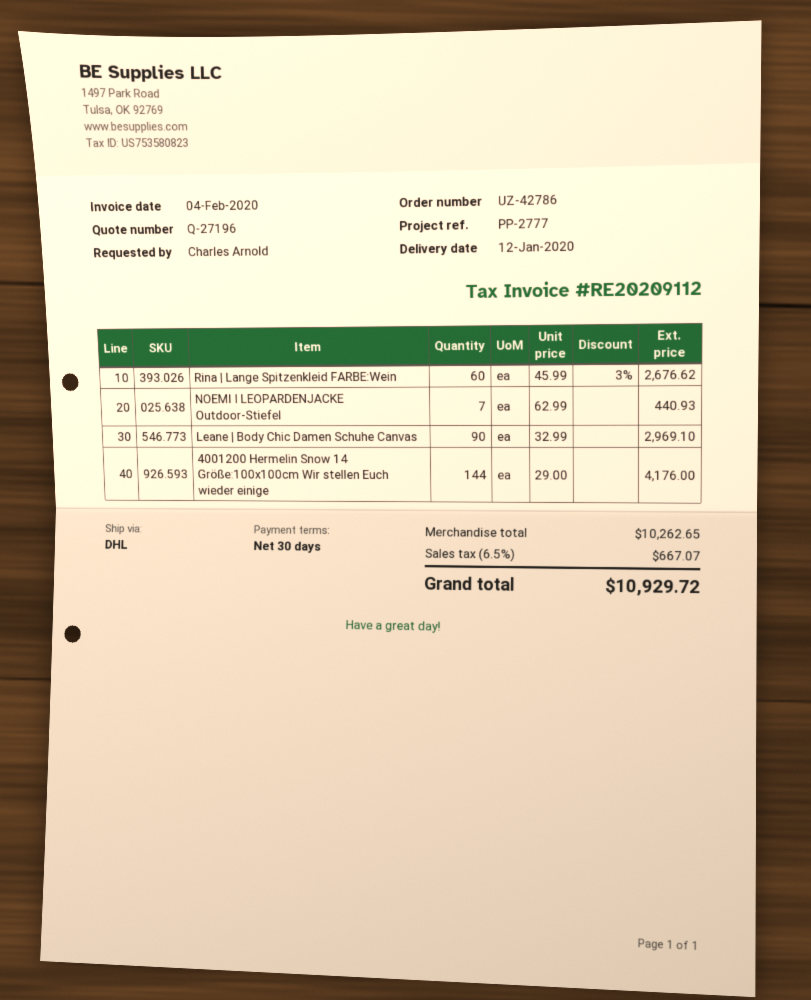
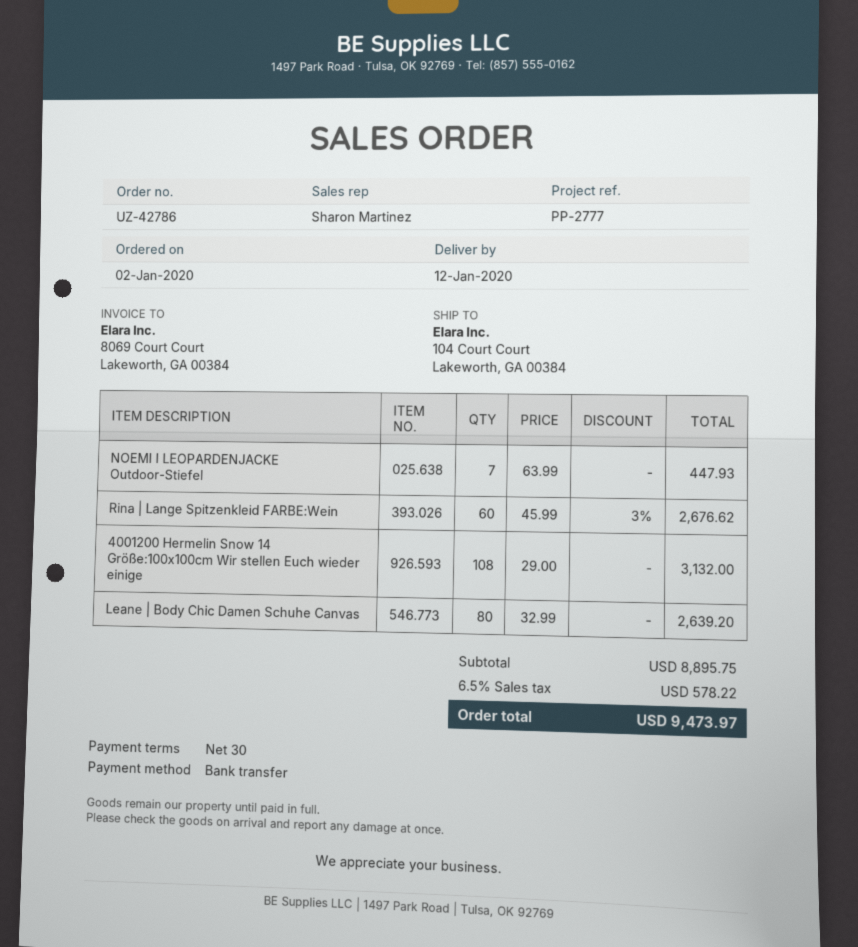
NOEMI I LEOPARDENJACKE Outdoor-Stiefel: 7 x 62.99 = 440.93 -> 7 x 63.99 = 447.93
Leane | Body Chic Damen Schuhe Canvas: 90 x 32.99 = 2969.10 -> 80 x 32.99 = 2639.20
4001200 Hermelin Snow 14 Größe:100x100cm Wir stellen Euch wieder einige: 144 x 29.00 = 4176.00 -> 108 x 29.00 = 3132.00
subtotal: 10262.65 -> 8895.75
tax: 6.5% = 667.07 -> 6.5% = 578.22
total: 10929.72 -> 9473.97

